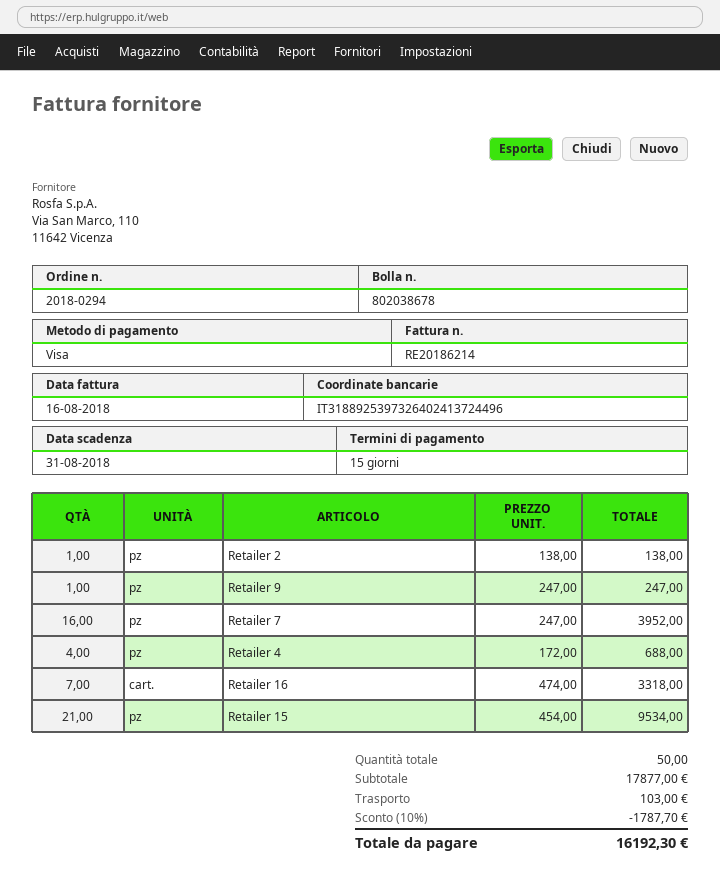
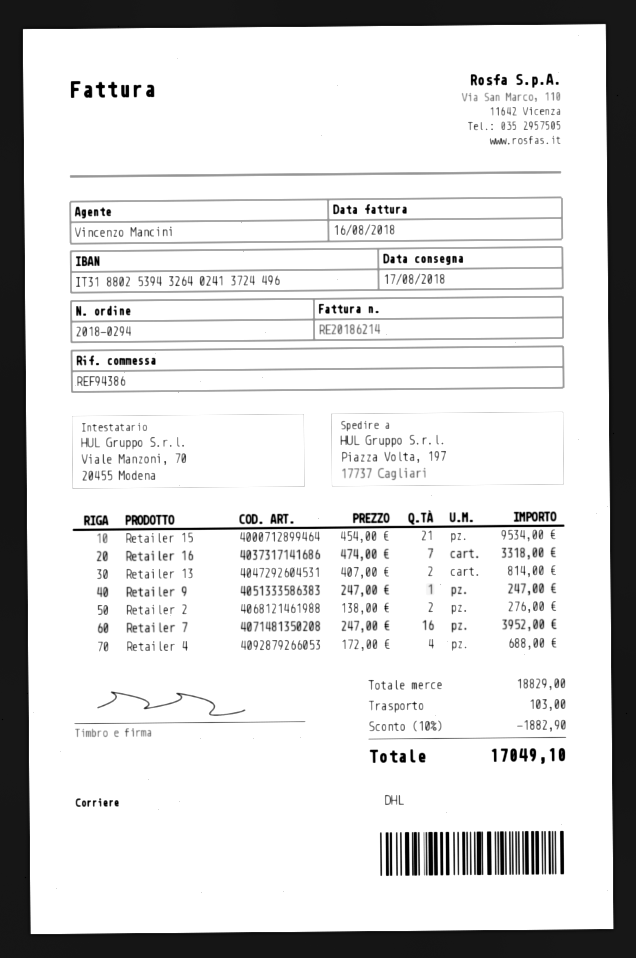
bank account: IT3188925397326402413724496 -> IT3188025394326402413724496
Retailer 2: 1 x 138.00 = 138.00 -> 2 x 138.00 = 276.00
Retailer 13: none -> 2 x 407.00 = 814.00
subtotal: 17877.00 -> 18829.00
discount: 10% = 1787.70 -> 10% = 1882.90
total: 16192.30 -> 17049.10

